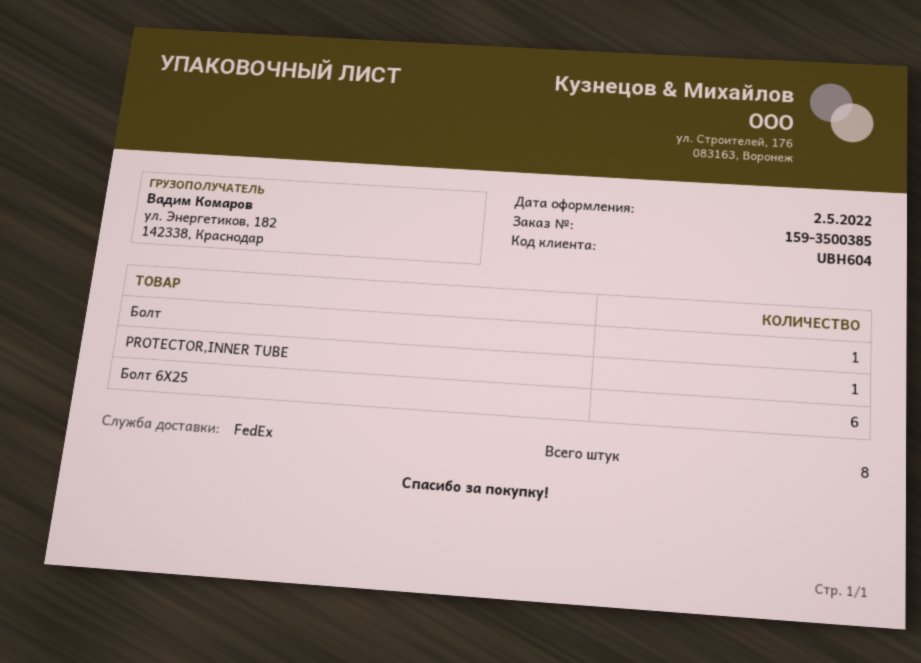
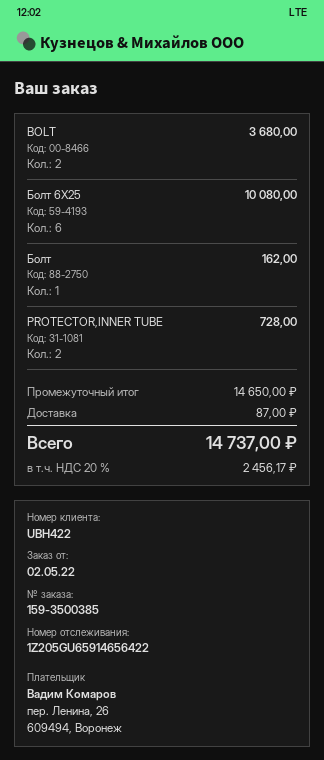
customer number: UBH604 -> UBH422
PROTECTOR,INNER TUBE: 1 -> 2
BOLT: none -> 2

